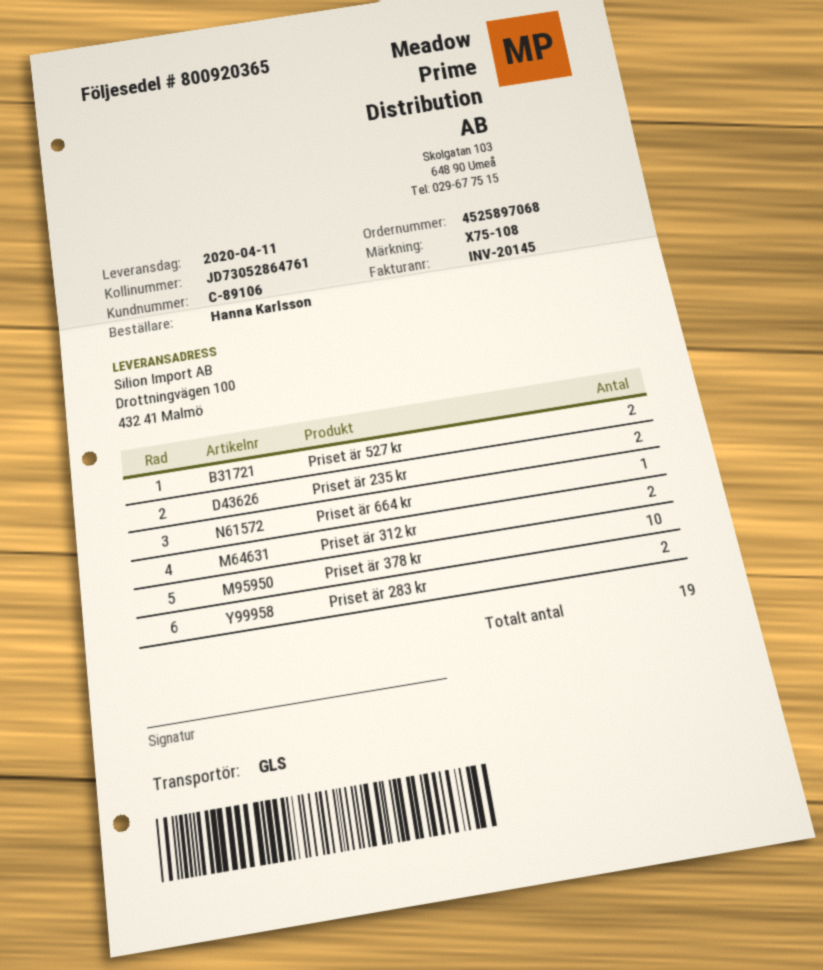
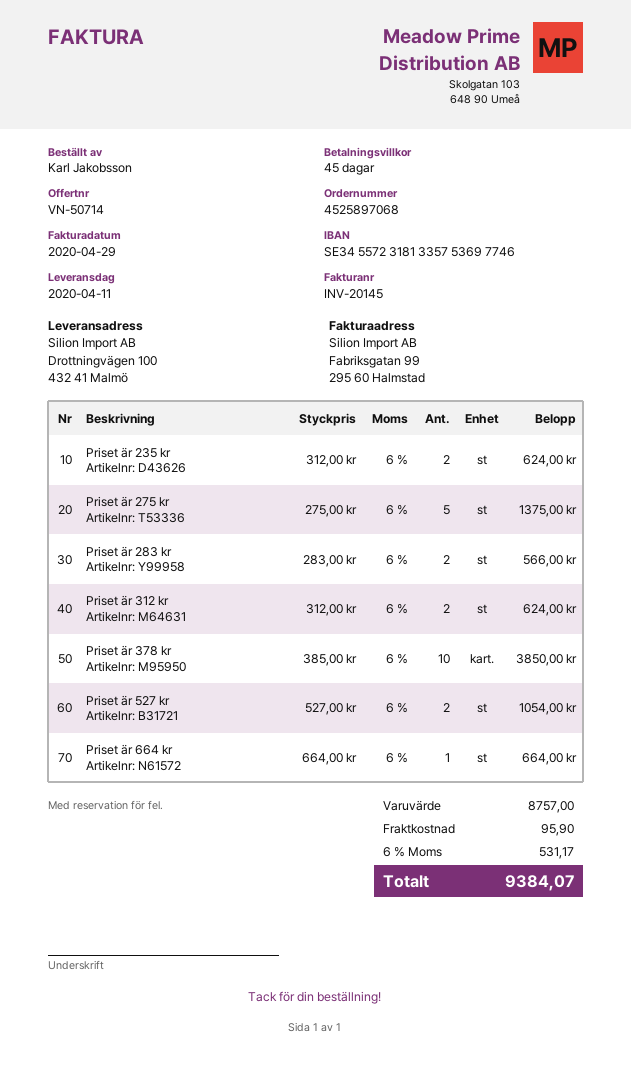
ordered by: Hanna Karlsson -> Karl Jakobsson
Priset är 275 kr: none -> 5

